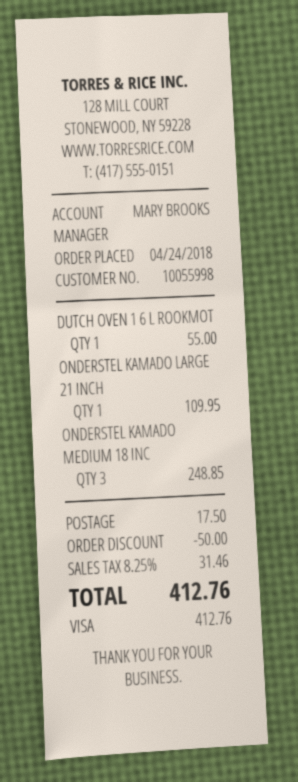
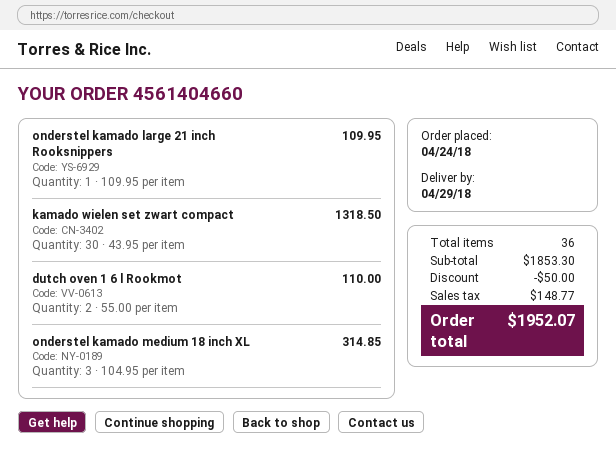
DUTCH OVEN 1 6 L ROOKMOT: 1 for 55.00 -> 2 for 110.00
ONDERSTEL KAMADO MEDIUM 18 INC: 3 for 248.85 -> 3 for 314.85
kamado wielen set zwart compact: none -> 30 for 1318.50
shipping: 17.50 -> none
tax: 31.46 -> 148.77
total: 412.76 -> 1952.07

